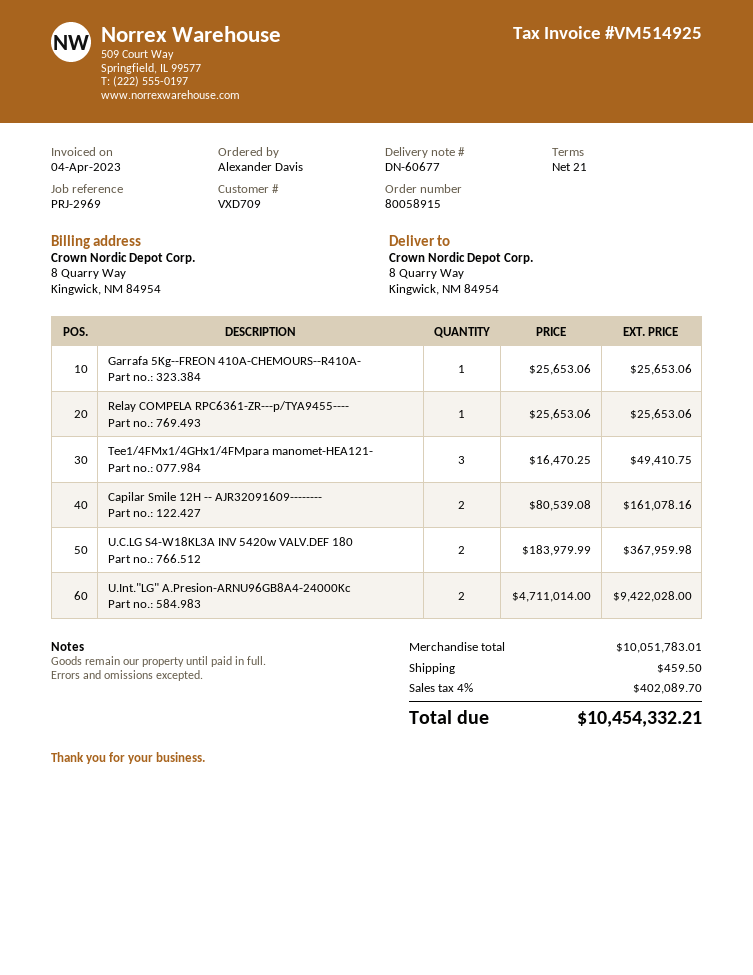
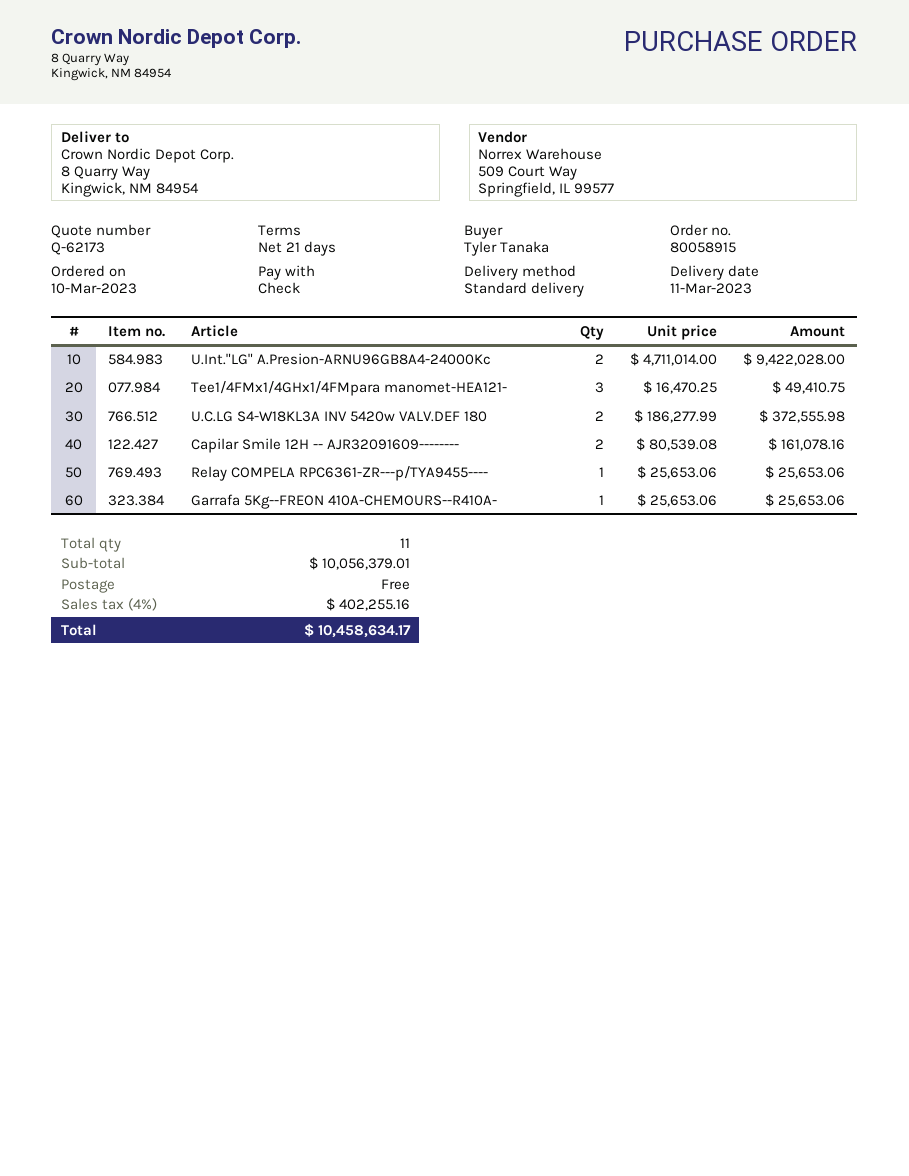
ordered by: Alexander Davis -> Tyler Tanaka
U.C.LG S4-W18KL3A INV 5420w VALV.DEF 180: 2 x 183979.99 = 367959.98 -> 2 x 186277.99 = 372555.98
subtotal: 10051783.01 -> 10056379.01
shipping: 459.50 -> 0.00
tax: 4% = 402089.70 -> 4% = 402255.16
total: 10454332.21 -> 10458634.17

